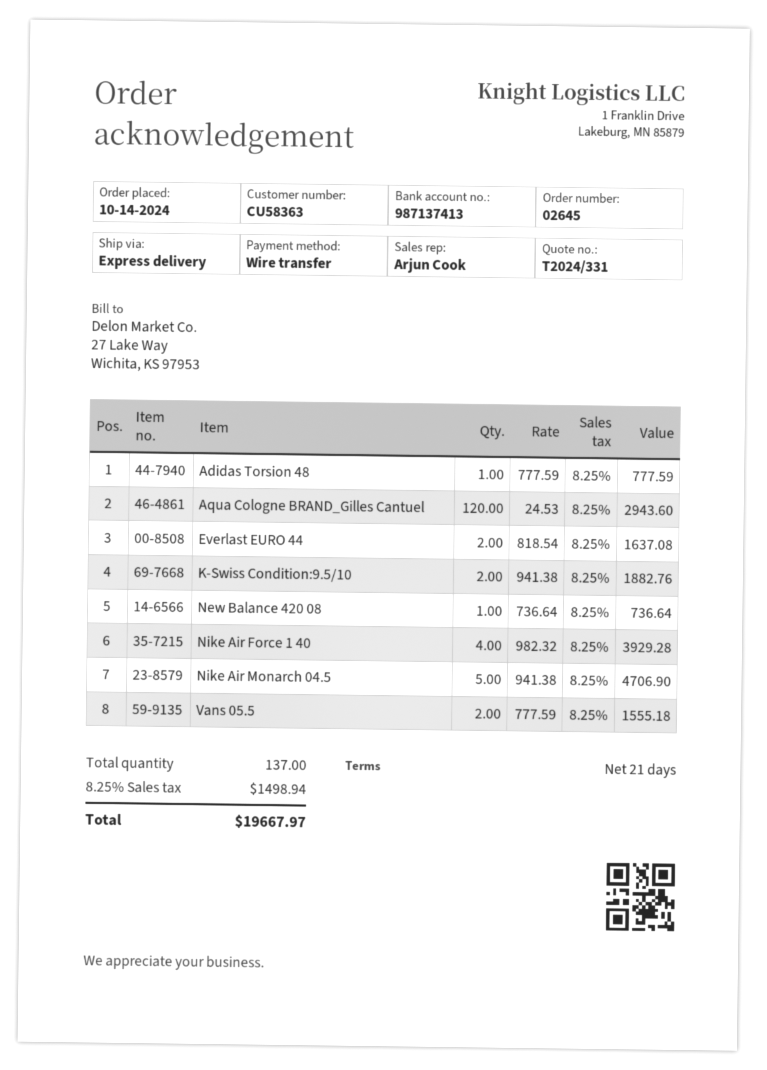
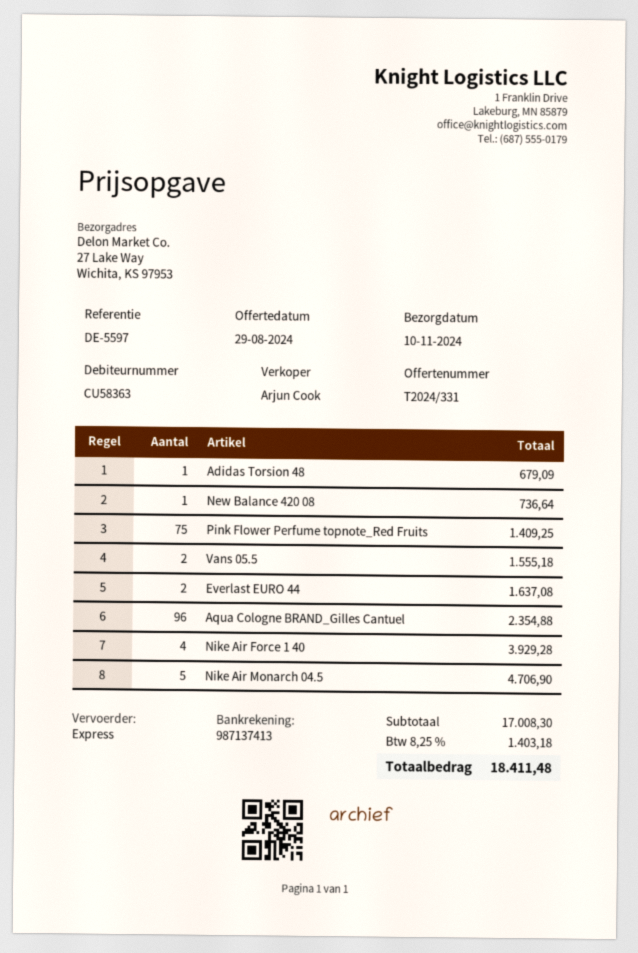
Adidas Torsion 48: 1 for 777.59 -> 1 for 679.09
Aqua Cologne BRAND_Gilles Cantuel: 120 for 2943.60 -> 96 for 2354.88
K-Swiss Condition:9.5/10: 2 for 1882.76 -> none
Pink Flower Perfume topnote_Red Fruits: none -> 75 for 1409.25
tax: 8.25% = 1498.94 -> 8.25% = 1403.18
total: 19667.97 -> 18411.48

